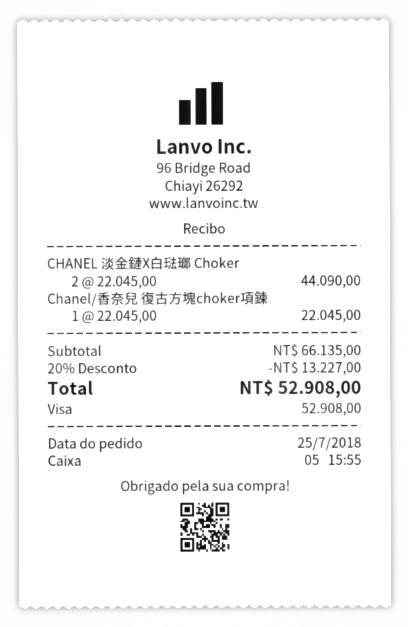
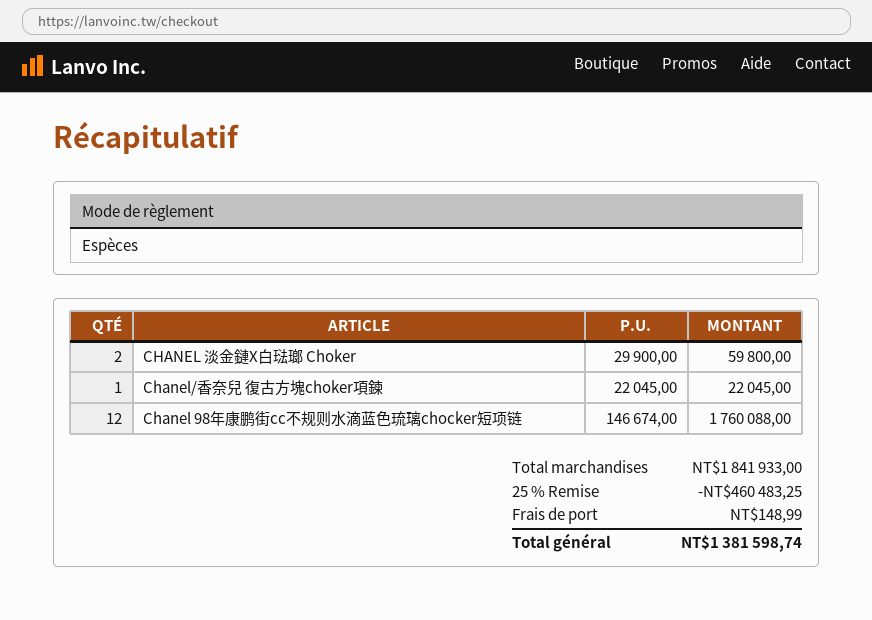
payment method: Visa -> cash
CHANEL 淡金鏈X白琺瑯 Choker: 2 x 22045.00 = 44090.00 -> 2 x 29900.00 = 59800.00
Chanel 98年康鹏街cc不规则水滴蓝色琉璃chocker短项链: none -> 12 x 146674.00 = 1760088.00
subtotal: 66135.00 -> 1841933.00
discount: 20% = 13227.00 -> 25% = 460483.25
shipping: none -> 148.99
total: 52908.00 -> 1381598.74

